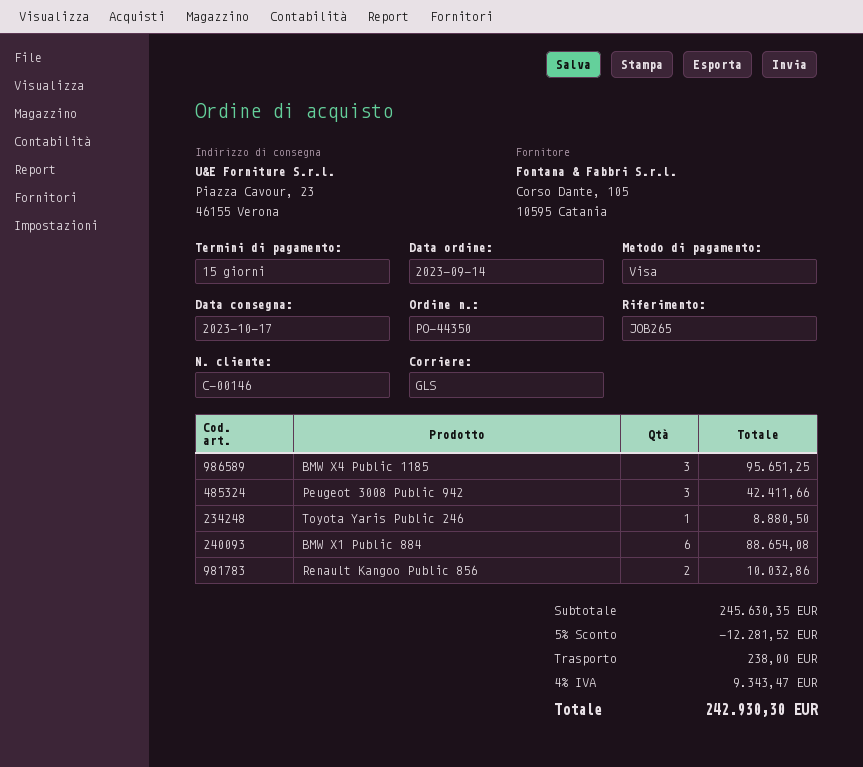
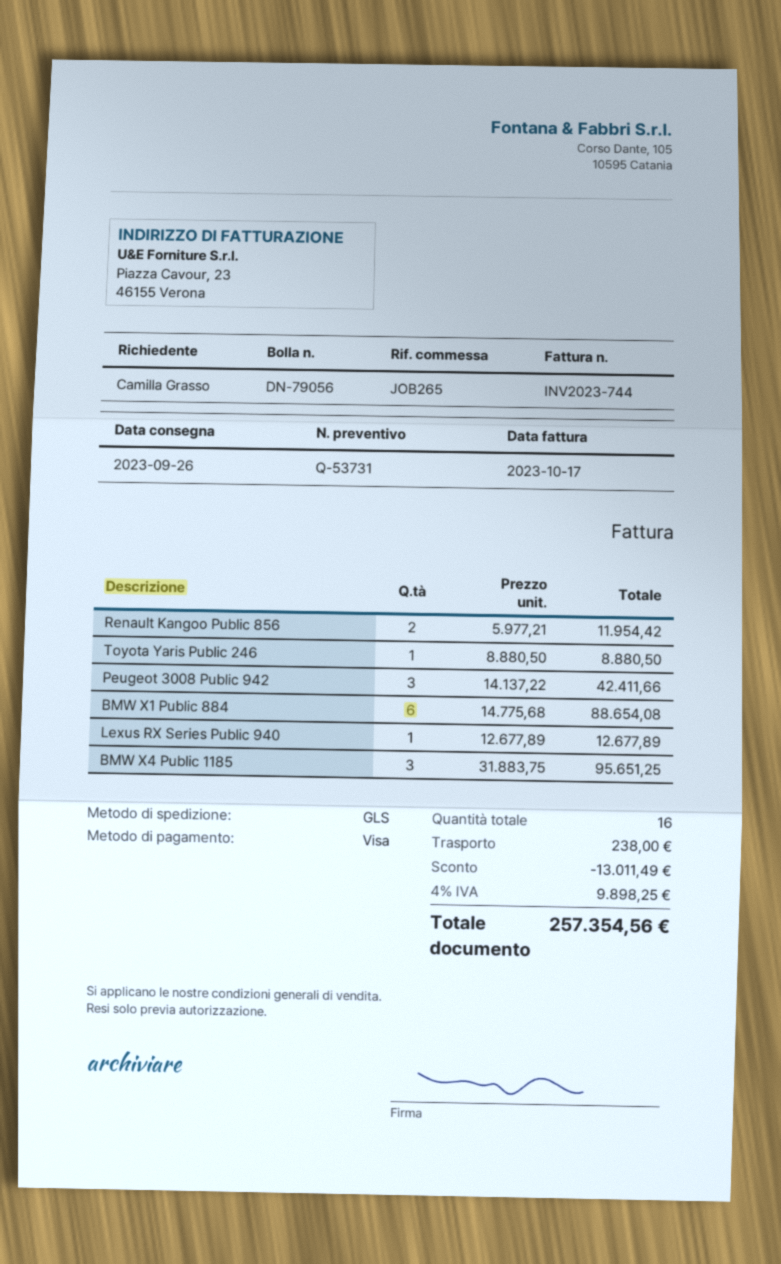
delivery date: 2023-10-17 -> 2023-09-26
Renault Kangoo Public 856: 2 for 10032.86 -> 2 for 11954.42
Lexus RX Series Public 940: none -> 1 for 12677.89
discount: 12281.52 -> 13011.49
tax: 4% = 9343.47 -> 4% = 9898.25
total: 242930.30 -> 257354.56

